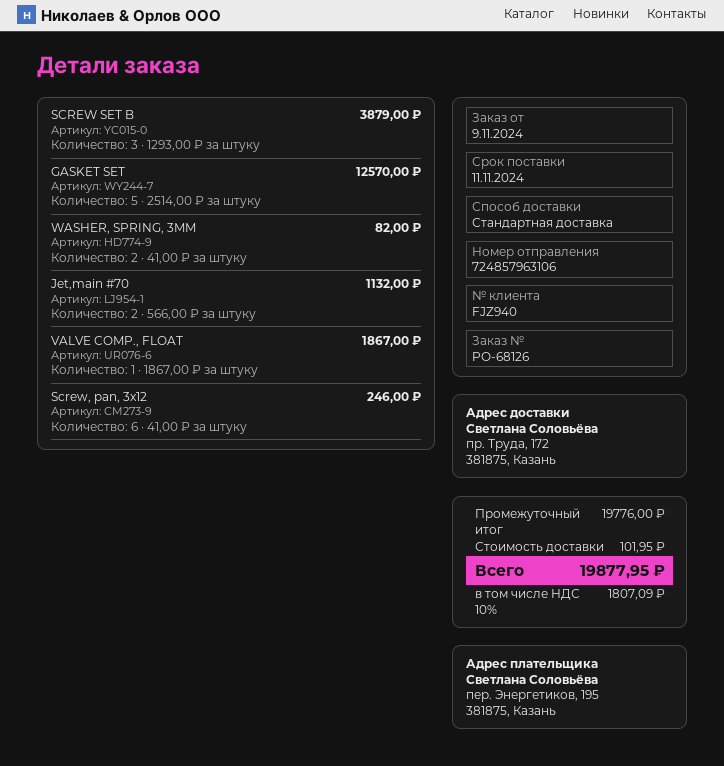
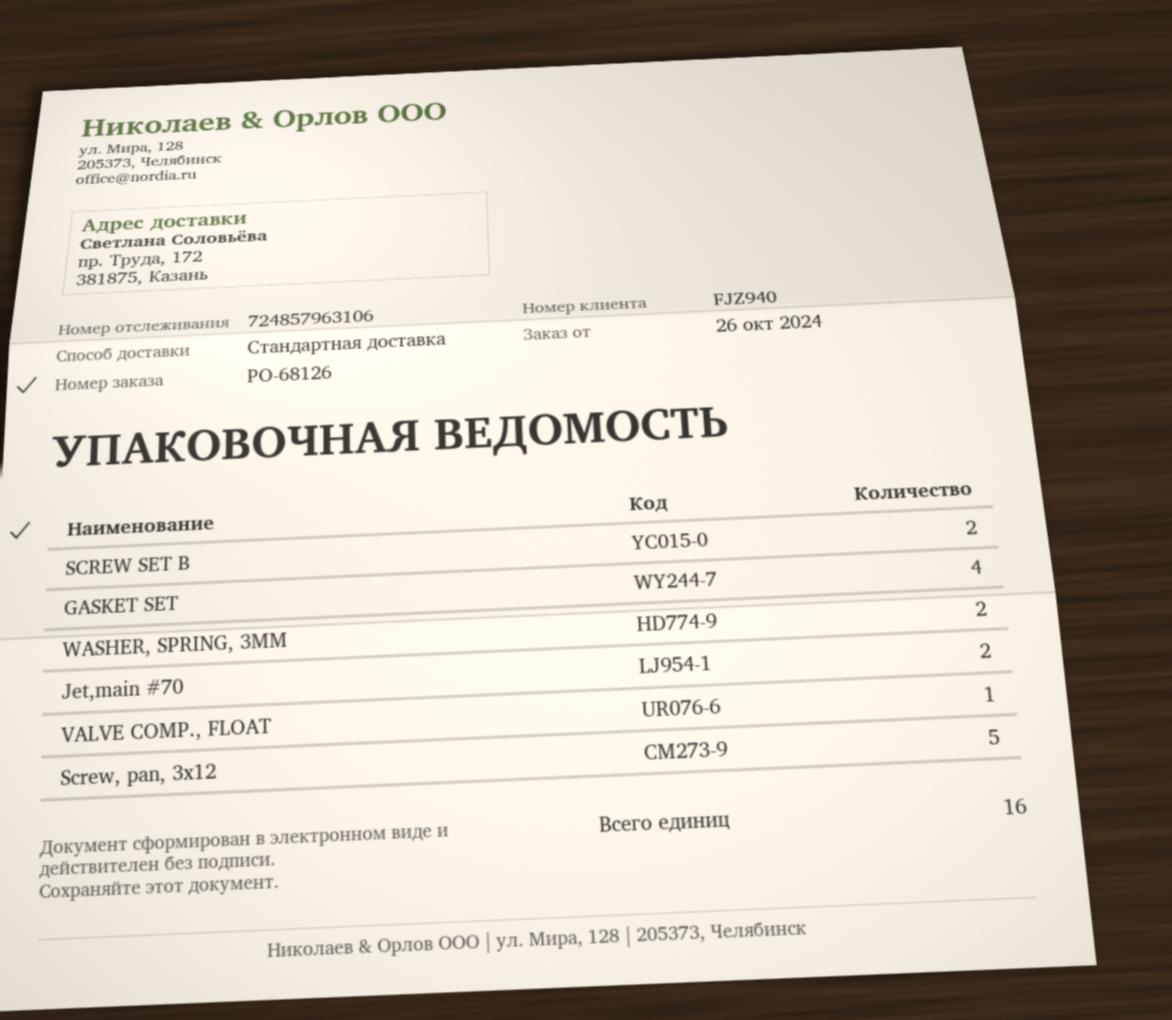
order date: 2024-11-09 -> 2024-10-26
SCREW SET B: 3 -> 2
GASKET SET: 5 -> 4
Screw, pan, 3x12: 6 -> 5

